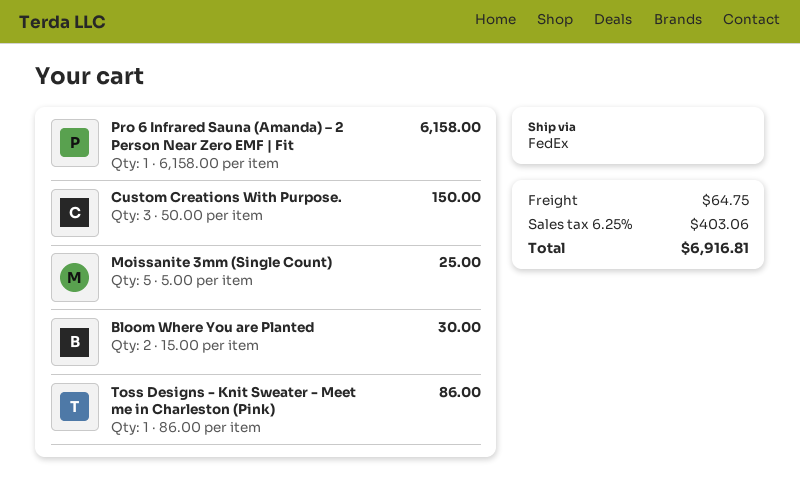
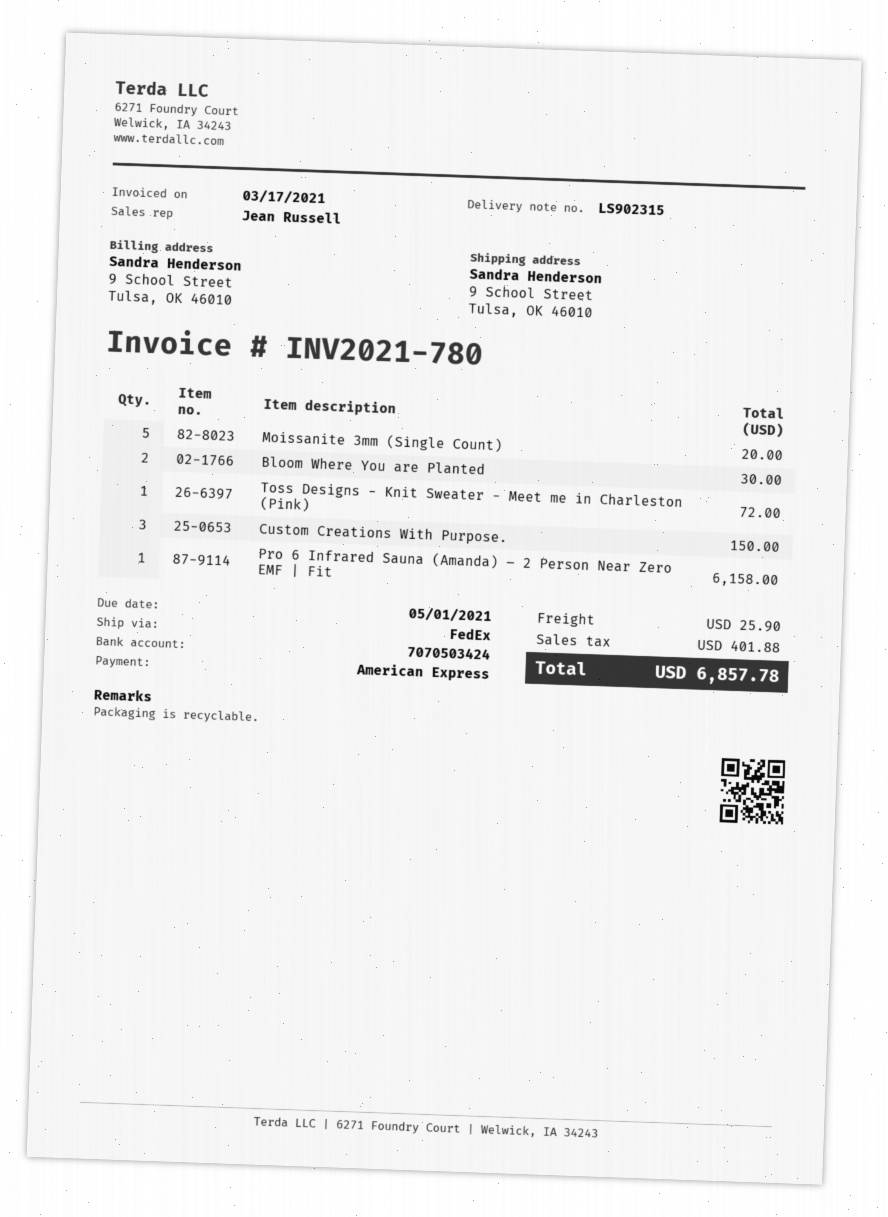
Moissanite 3mm (Single Count): 5 for 25.00 -> 5 for 20.00
Toss Designs - Knit Sweater - Meet me in Charleston (Pink): 1 for 86.00 -> 1 for 72.00
shipping: 64.75 -> 25.90
tax: 403.06 -> 401.88
total: 6916.81 -> 6857.78

